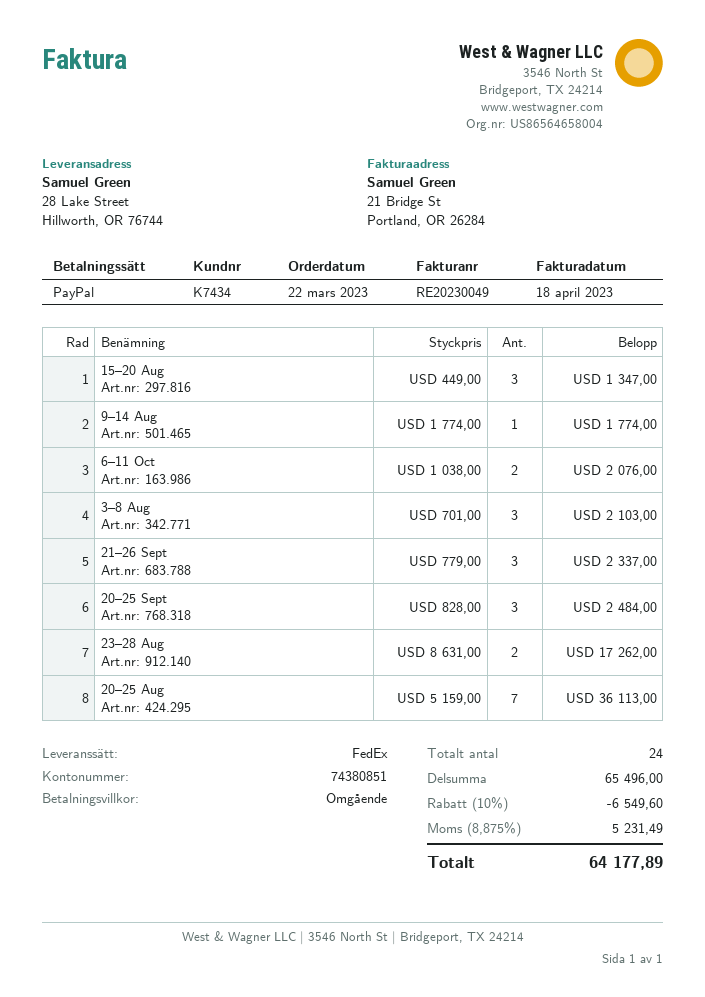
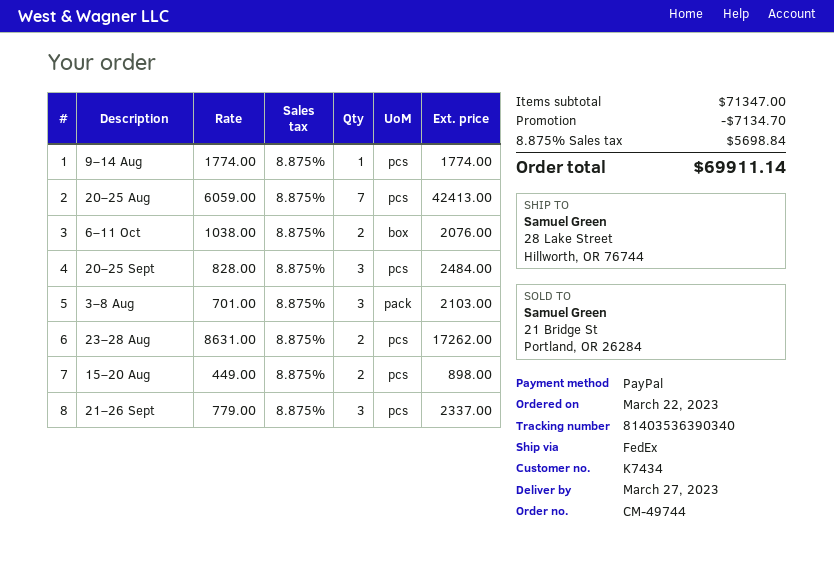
15–20 Aug: 3 x 449.00 = 1347.00 -> 2 x 449.00 = 898.00
20–25 Aug: 7 x 5159.00 = 36113.00 -> 7 x 6059.00 = 42413.00
subtotal: 65496.00 -> 71347.00
discount: 6549.60 -> 7134.70
tax: 8.875% = 5231.49 -> 8.875% = 5698.84
total: 64177.89 -> 69911.14

